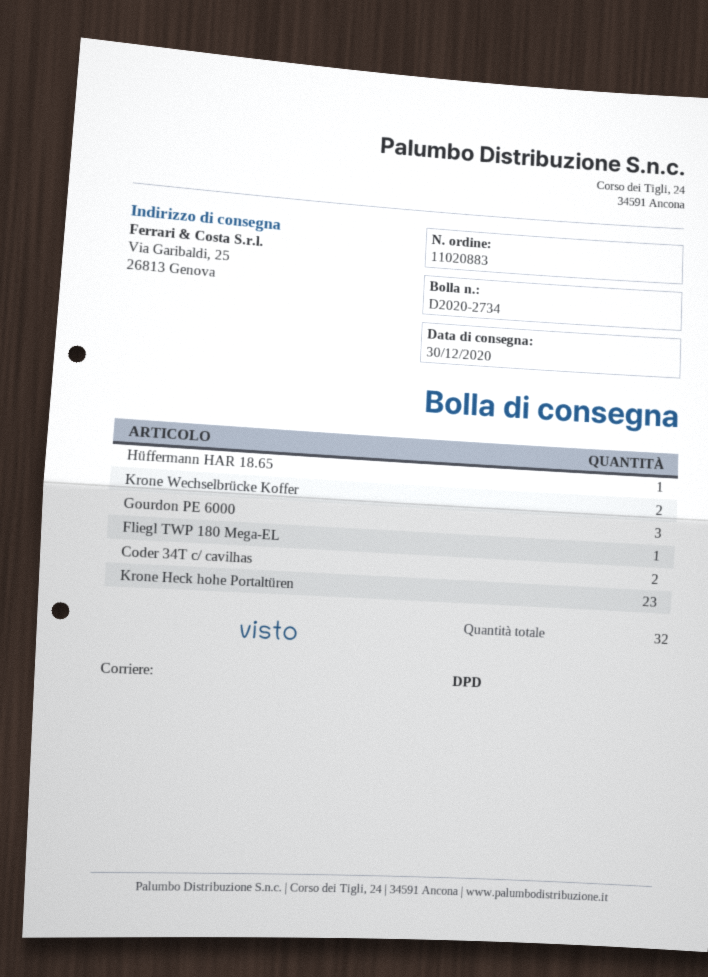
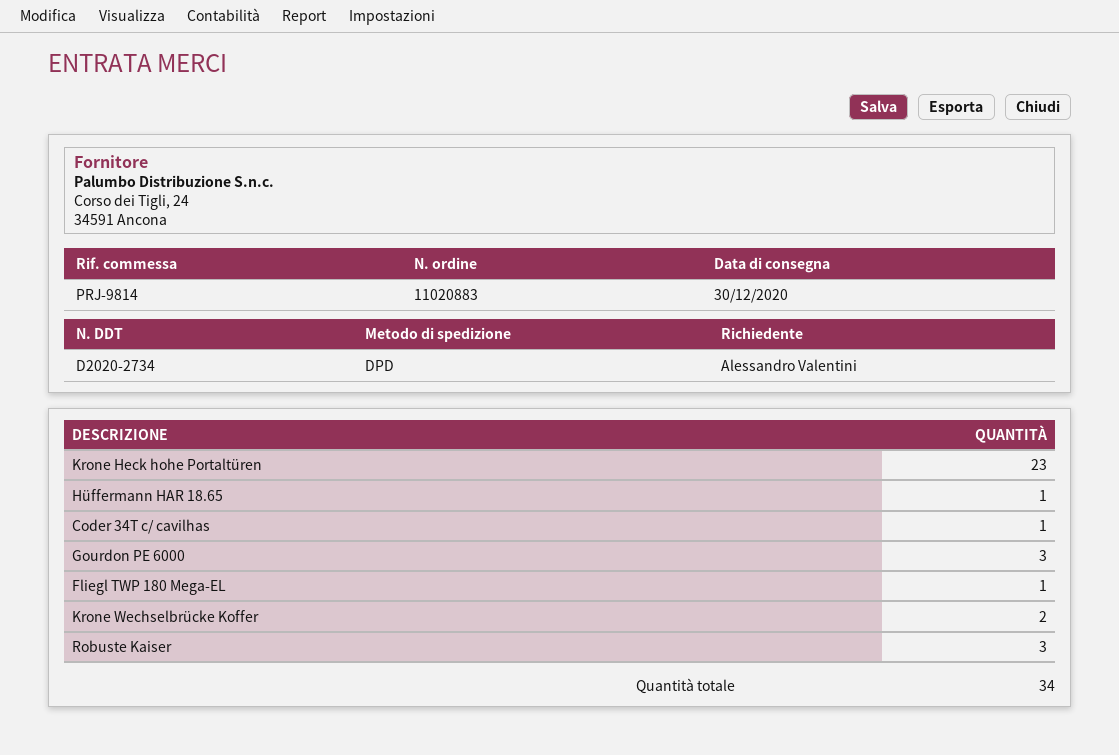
Coder 34T c/ cavilhas: 2 -> 1
Robuste Kaiser: none -> 3
total quantity: 32 -> 34

